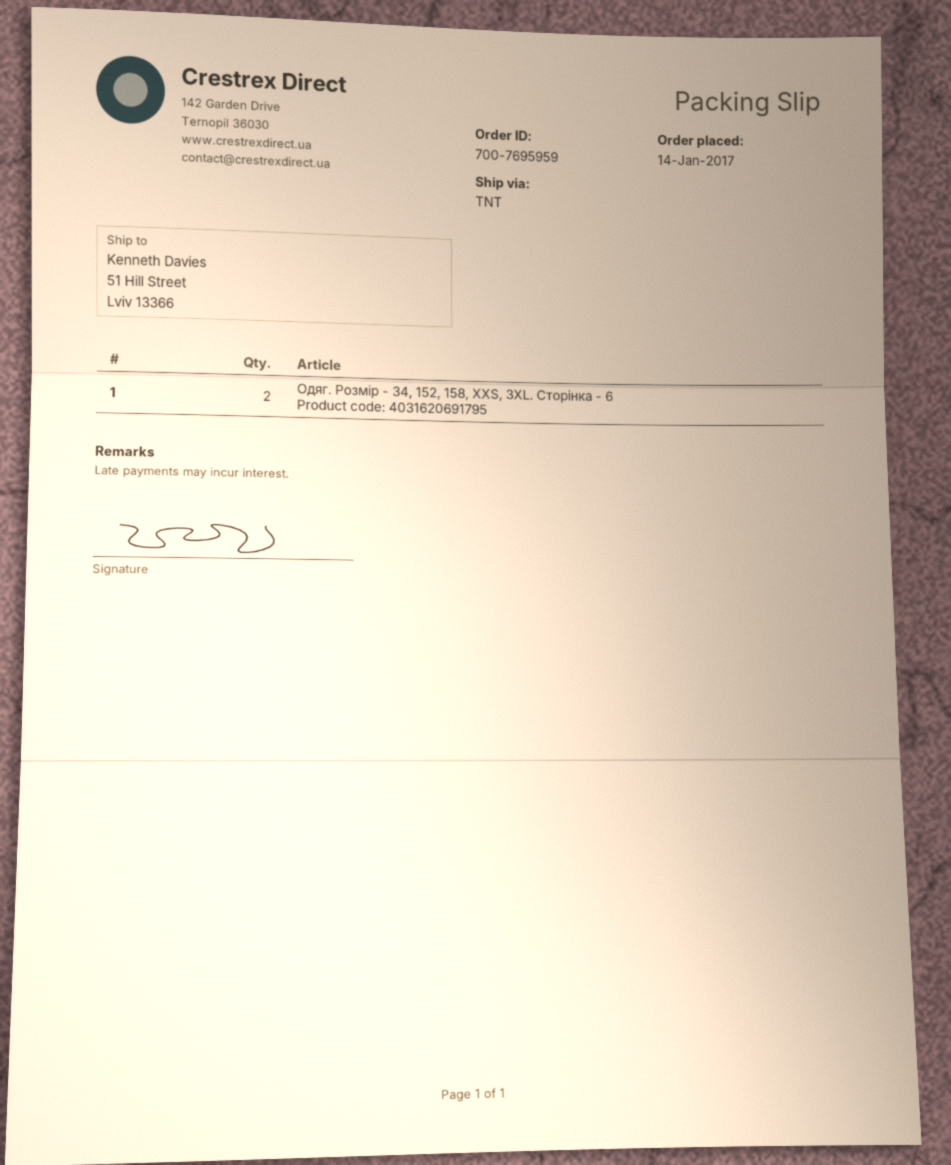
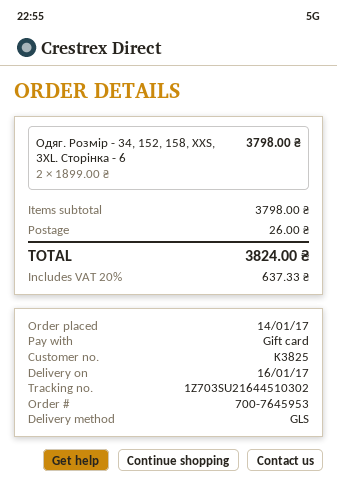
order number: 700-7695959 -> 700-7645953
shipping method: TNT -> GLS

